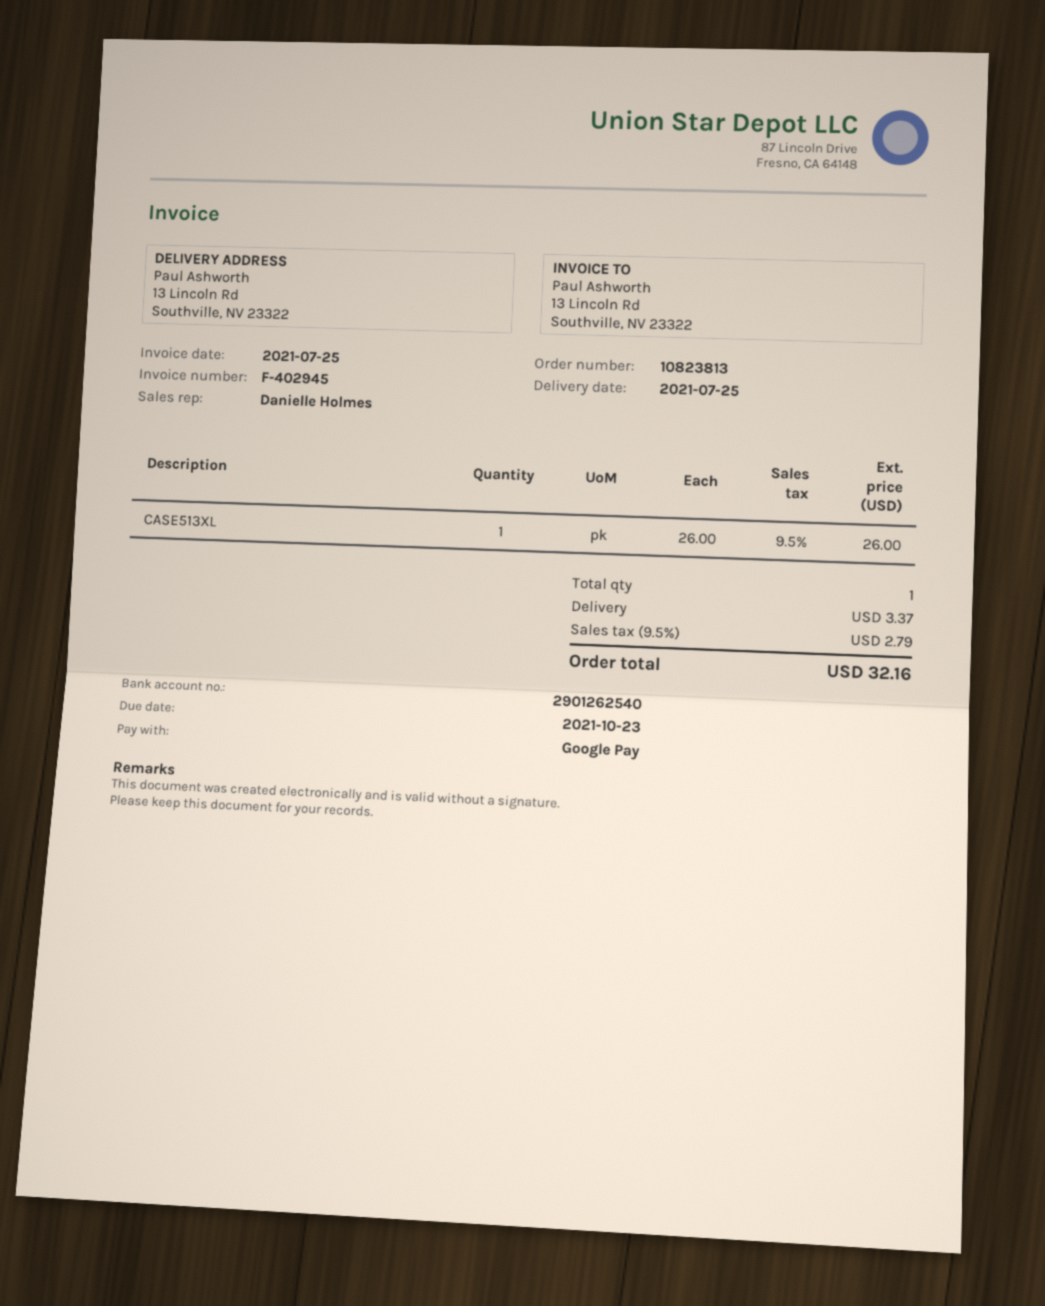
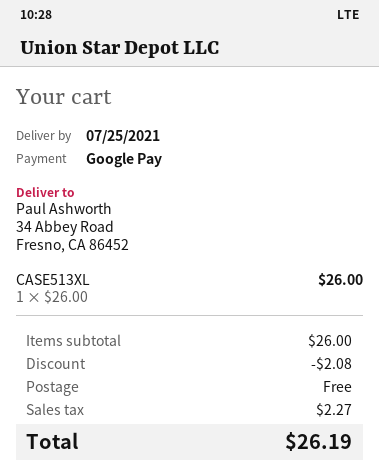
ship to: 13 Lincoln Rd, Southville, NV 23322 -> 34 Abbey Road, Fresno, CA 86452
discount: none -> 2.08
shipping: 3.37 -> 0.00
tax: 2.79 -> 2.27
total: 32.16 -> 26.19

